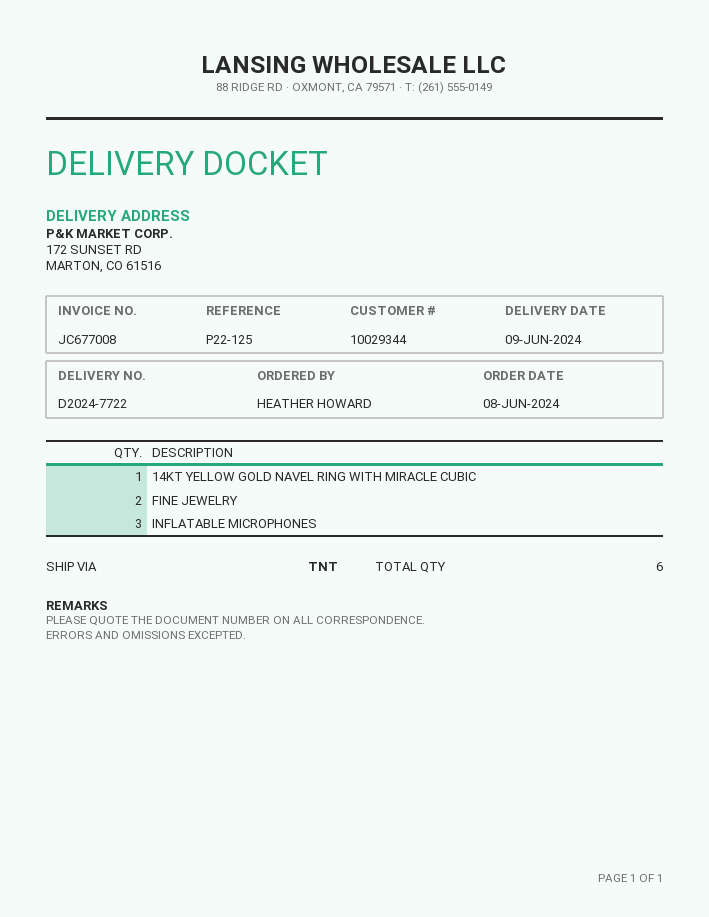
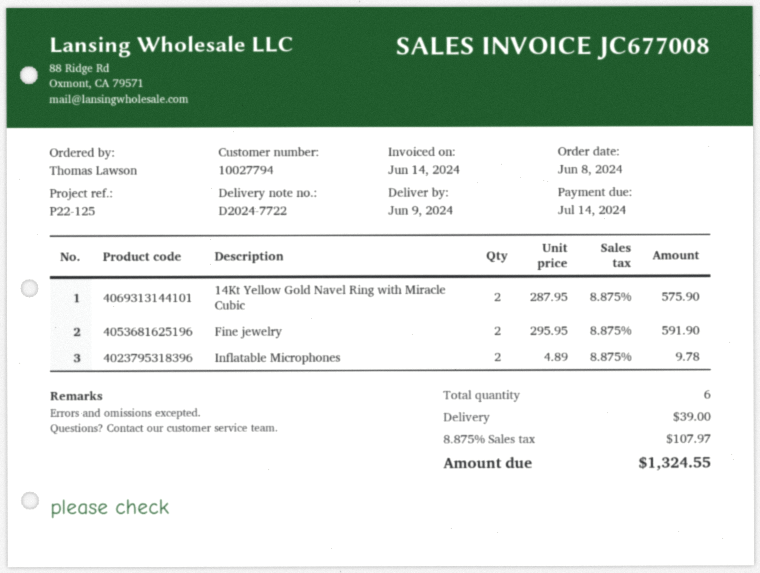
customer number: 10029344 -> 10027794
ordered by: HEATHER HOWARD -> Thomas Lawson
14KT YELLOW GOLD NAVEL RING WITH MIRACLE CUBIC: 1 -> 2
INFLATABLE MICROPHONES: 3 -> 2

